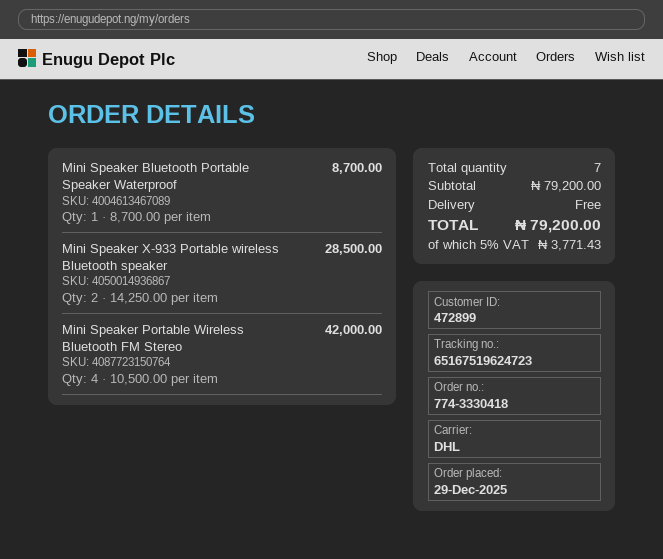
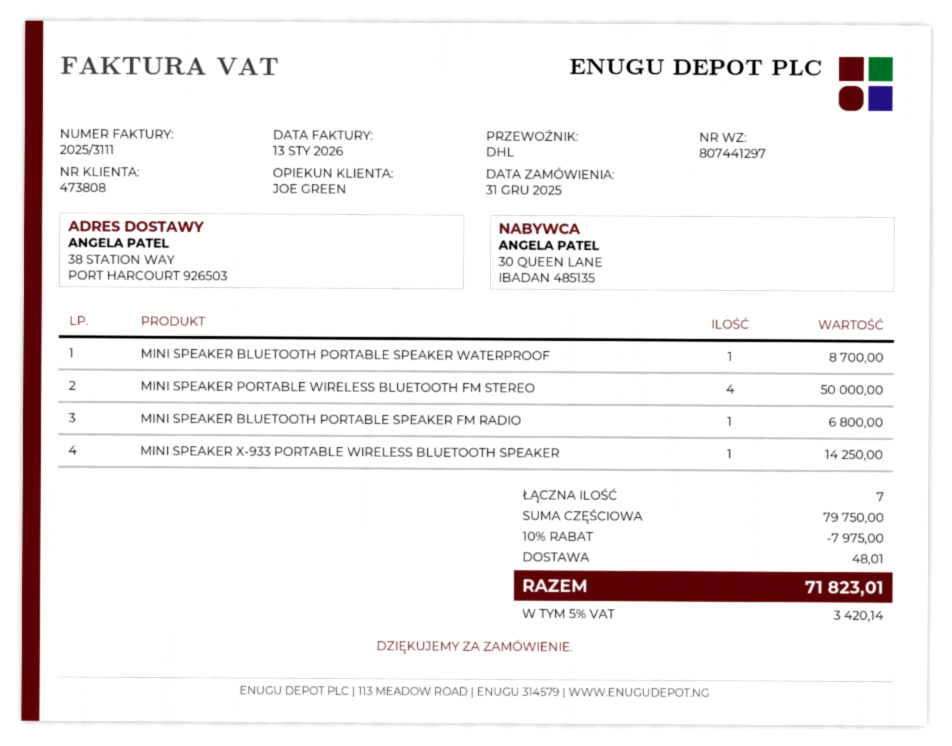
order date: 2025-12-29 -> 2025-12-31
customer number: 472899 -> 473808
Mini Speaker X-933 Portable wireless Bluetooth speaker: 2 for 28500.00 -> 1 for 14250.00
Mini Speaker Portable Wireless Bluetooth FM Stereo: 4 for 42000.00 -> 4 for 50000.00
MINI SPEAKER BLUETOOTH PORTABLE SPEAKER FM RADIO: none -> 1 for 6800.00
subtotal: 79200.00 -> 79750.00
discount: none -> 10% = 7975.00
shipping: 0.00 -> 48.01
tax: 5% = 3771.43 -> 5% = 3420.14
total: 79200.00 -> 71823.01

